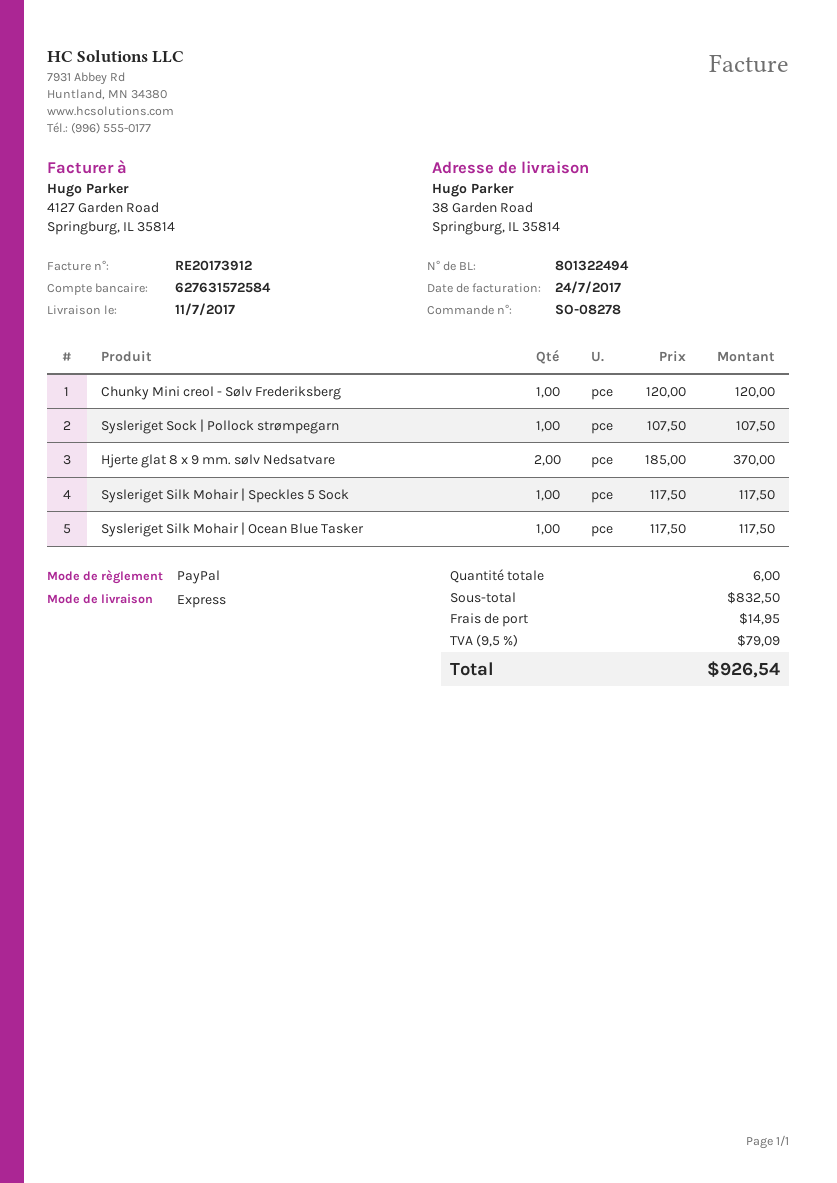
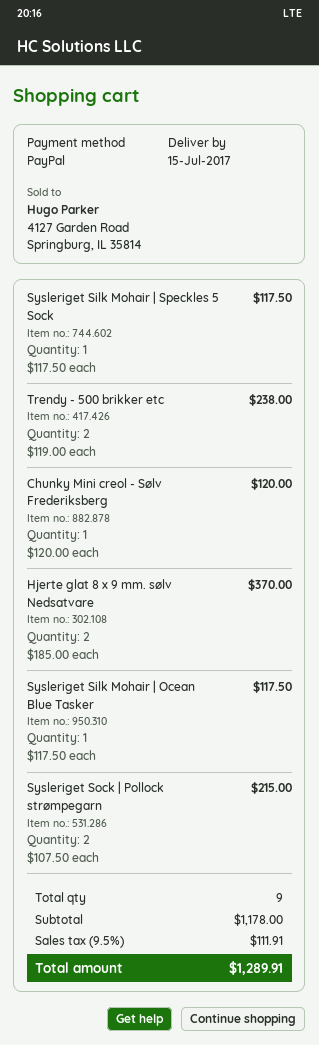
delivery date: 2017-07-11 -> 2017-07-15
Sysleriget Sock | Pollock strømpegarn: 1 x 107.50 = 107.50 -> 2 x 107.50 = 215.00
Trendy - 500 brikker etc: none -> 2 x 119.00 = 238.00
total quantity: 6 -> 9
subtotal: 832.50 -> 1178.00
shipping: 14.95 -> none
tax: 9.5% = 79.09 -> 9.5% = 111.91
total: 926.54 -> 1289.91

